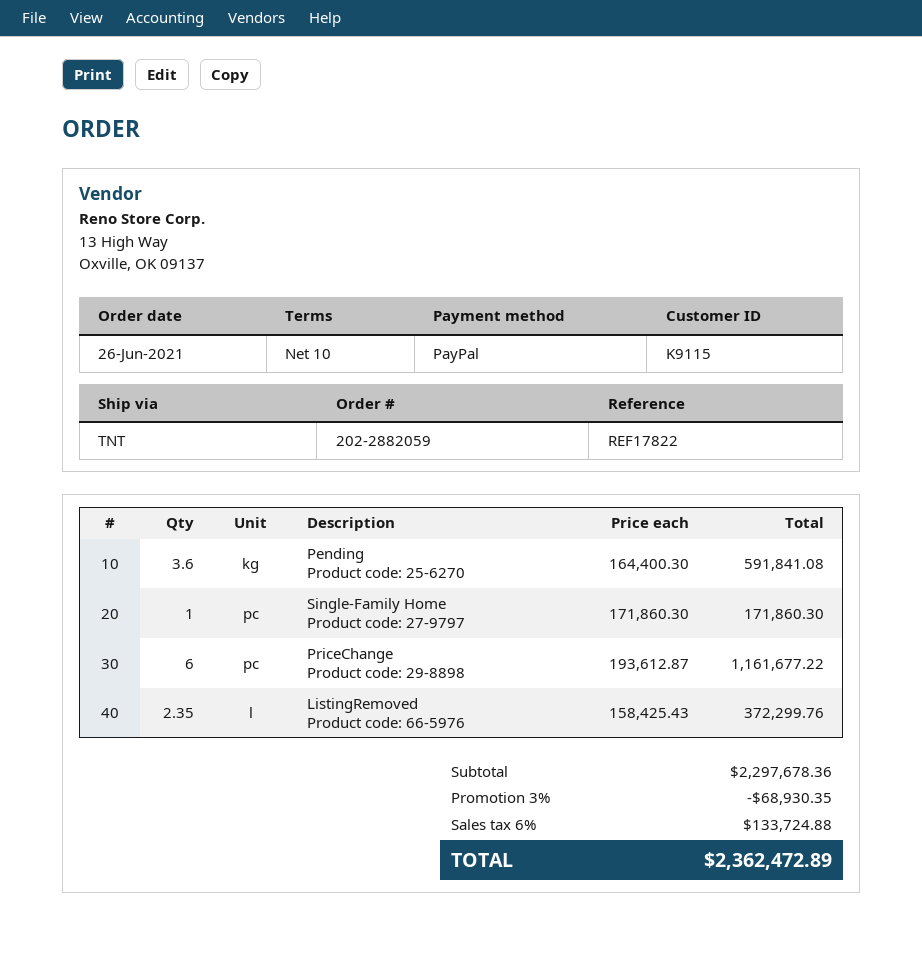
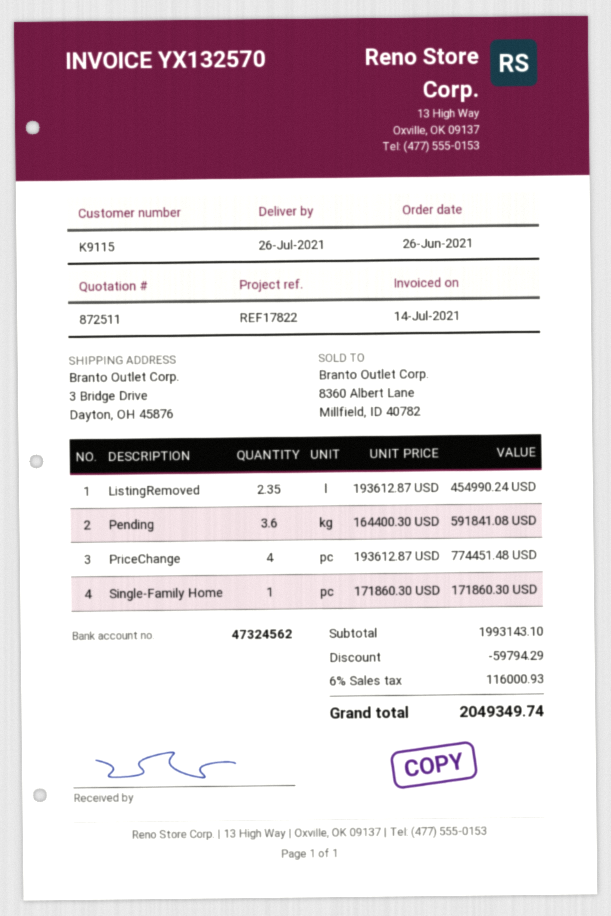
PriceChange: 6 x 193612.87 = 1161677.22 -> 4 x 193612.87 = 774451.48
ListingRemoved: 2.35 x 158425.43 = 372299.76 -> 2.35 x 193612.87 = 454990.24
subtotal: 2297678.36 -> 1993143.10
discount: 68930.35 -> 59794.29
tax: 6% = 133724.88 -> 6% = 116000.93
total: 2362472.89 -> 2049349.74

